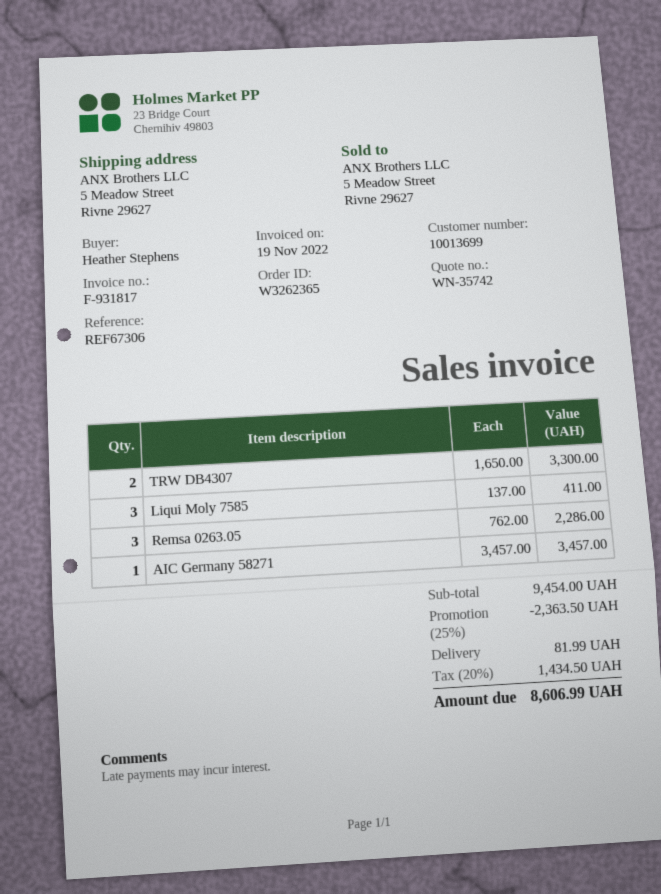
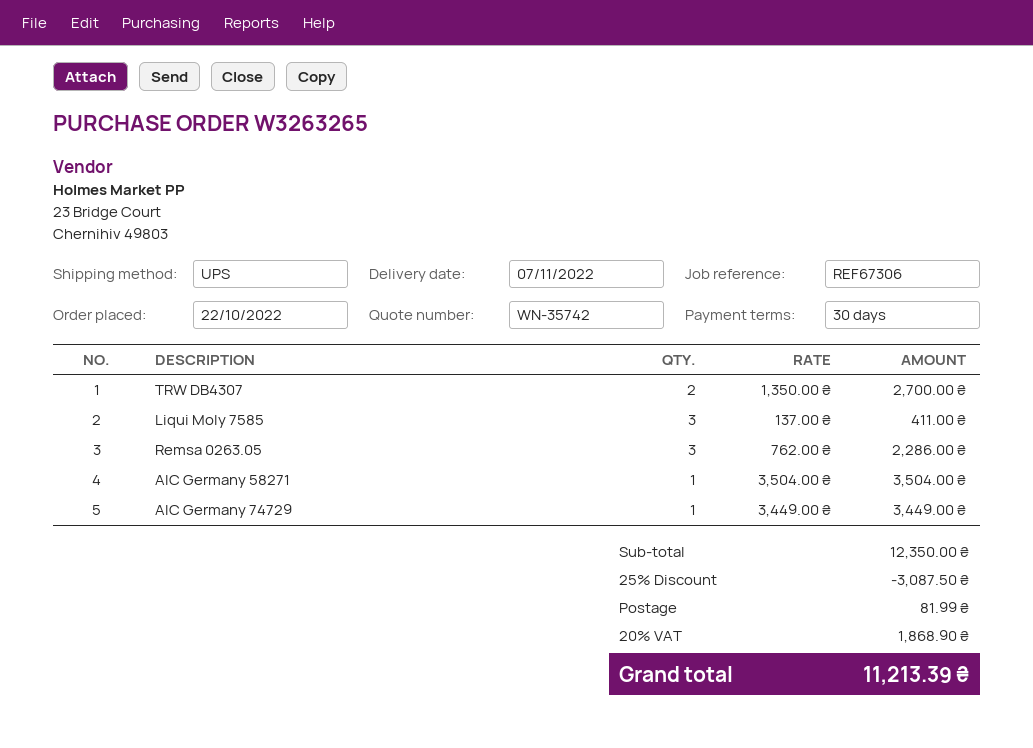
order number: W3262365 -> W3263265
TRW DB4307: 2 x 1650.00 = 3300.00 -> 2 x 1350.00 = 2700.00
AIC Germany 58271: 1 x 3457.00 = 3457.00 -> 1 x 3504.00 = 3504.00
AIC Germany 74729: none -> 1 x 3449.00 = 3449.00
subtotal: 9454.00 -> 12350.00
discount: 25% = 2363.50 -> 25% = 3087.50
tax: 20% = 1434.50 -> 20% = 1868.90
total: 8606.99 -> 11213.39

